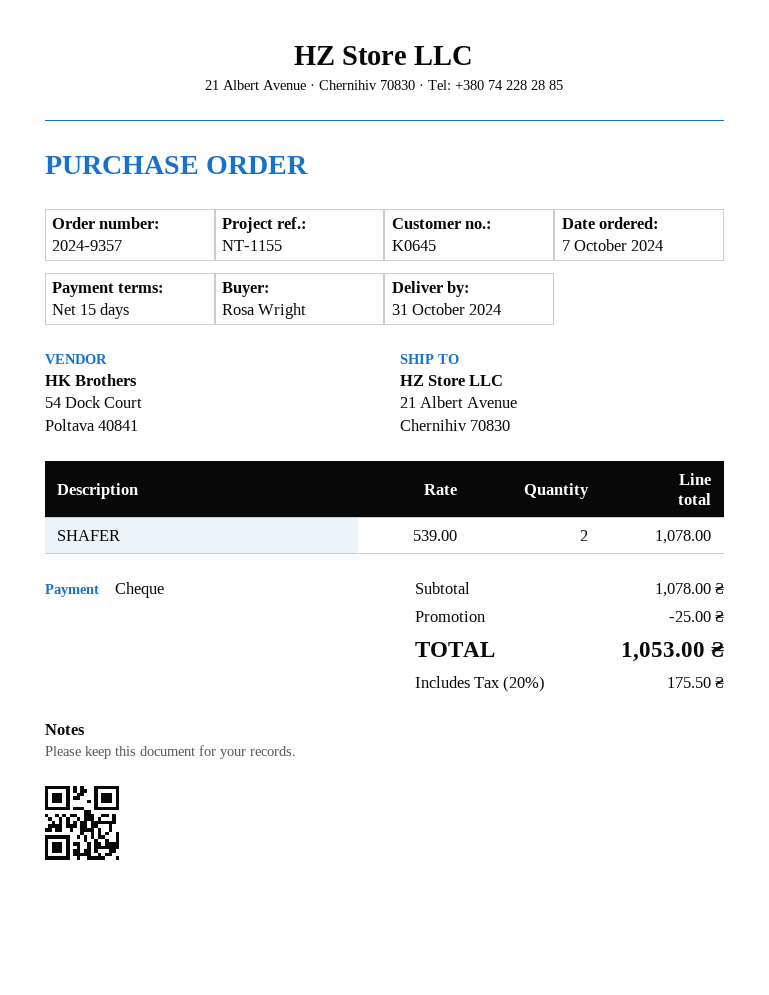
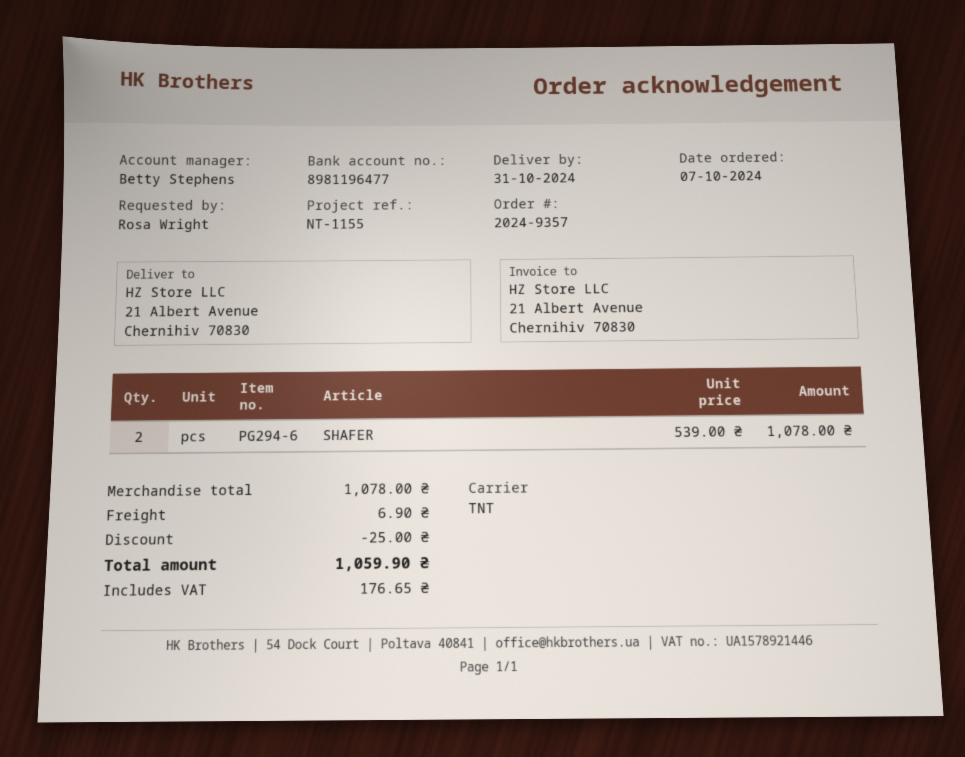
shipping: none -> 6.90
tax: 175.50 -> 176.65
total: 1053.00 -> 1059.90

